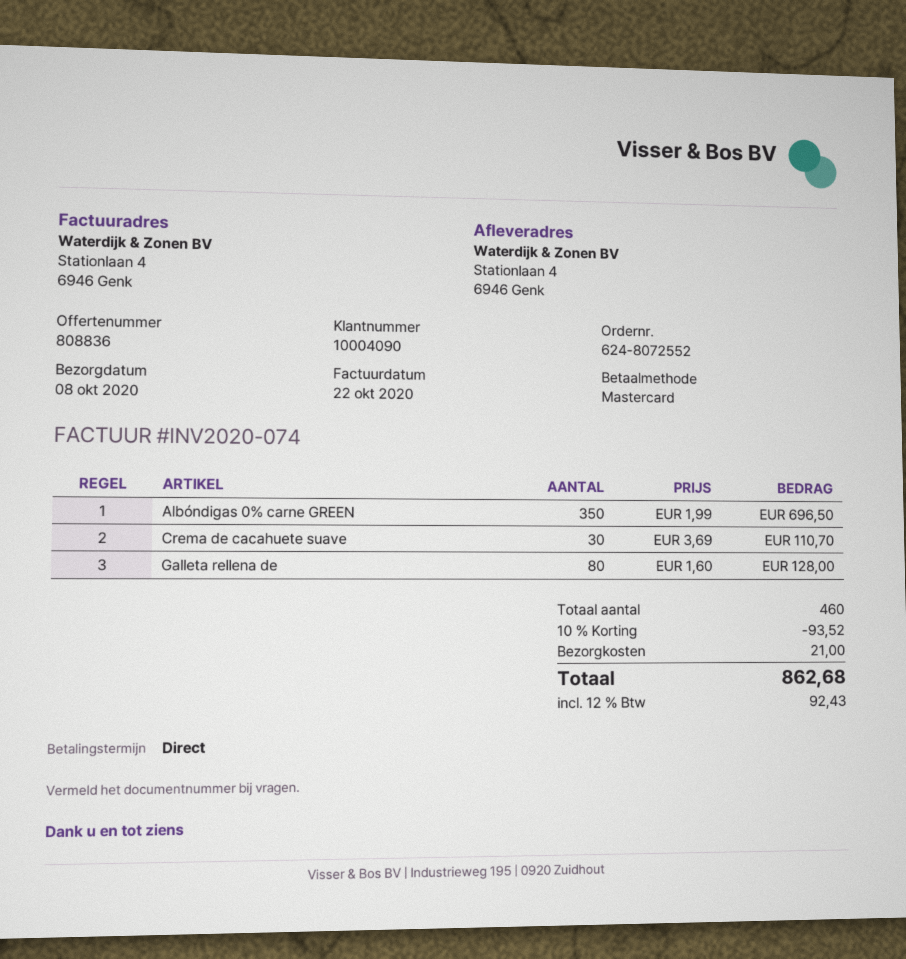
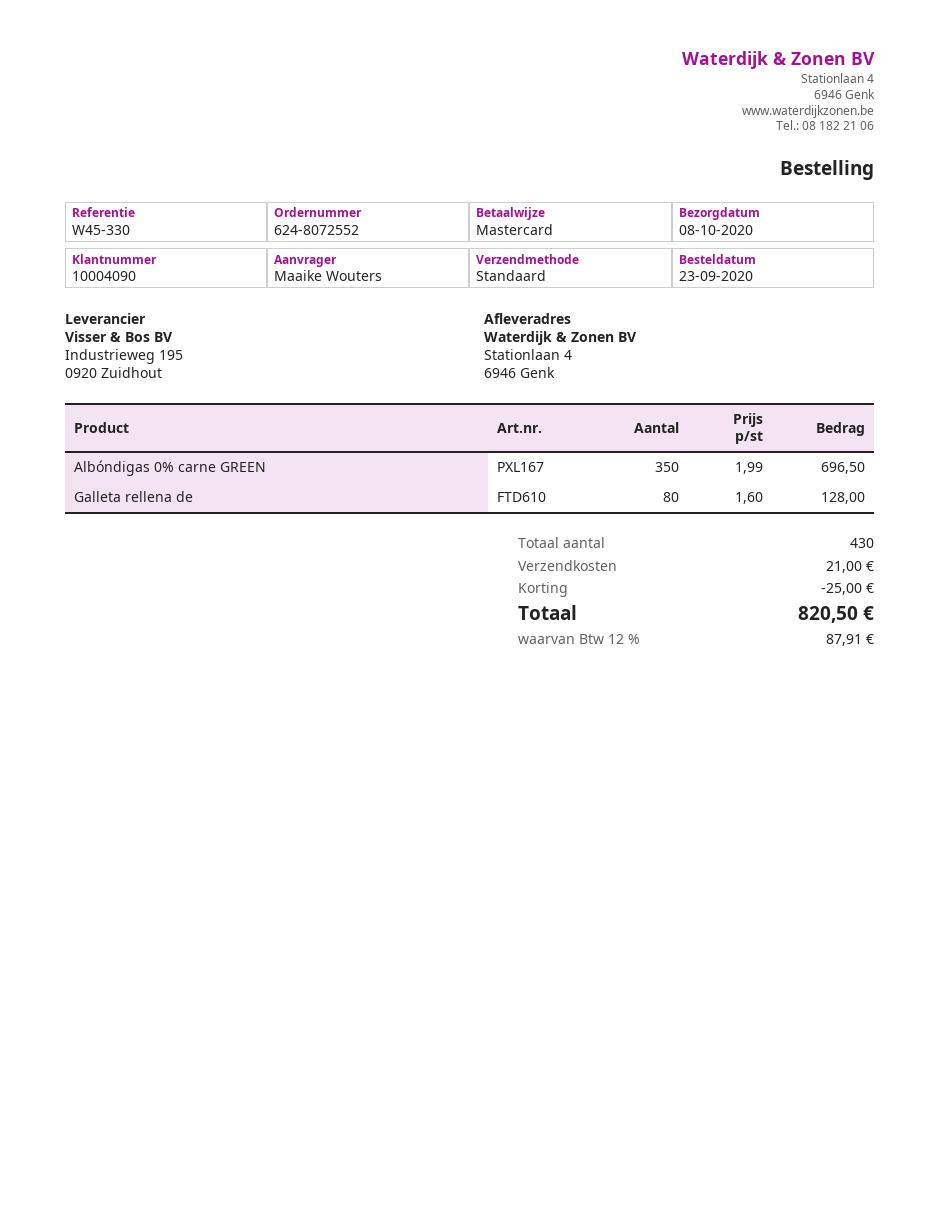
Crema de cacahuete suave: 30 x 3.69 = 110.70 -> none
total quantity: 460 -> 430
discount: 93.52 -> 25.00
tax: 12% = 92.43 -> 12% = 87.91
total: 862.68 -> 820.50

